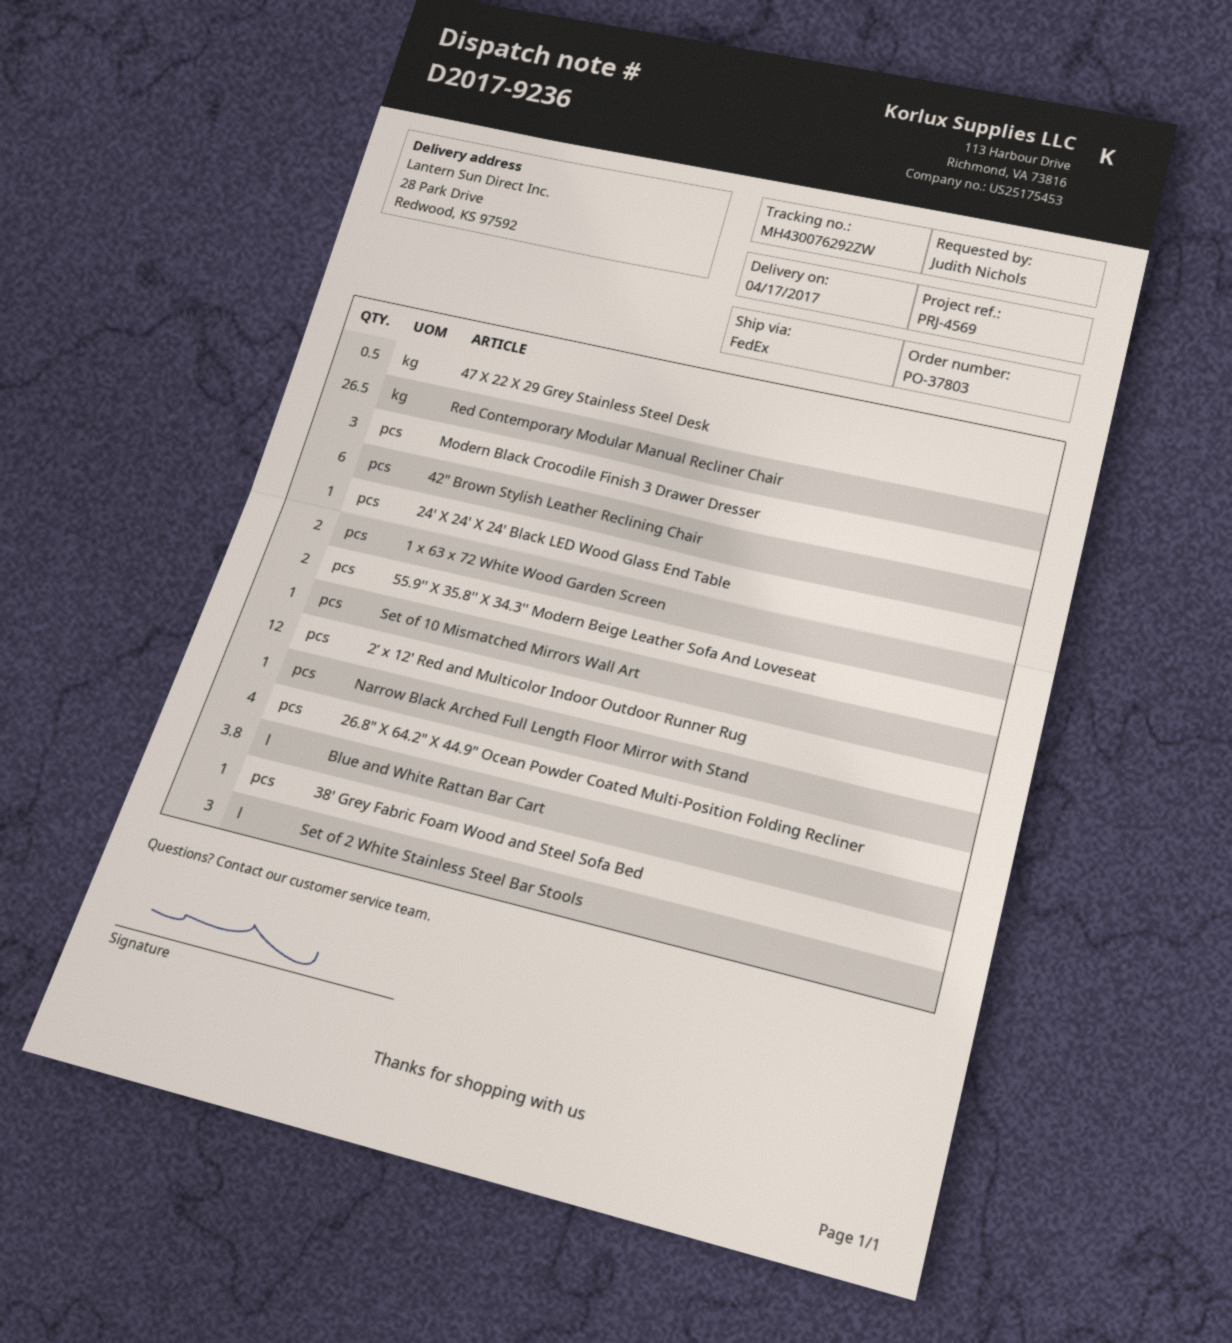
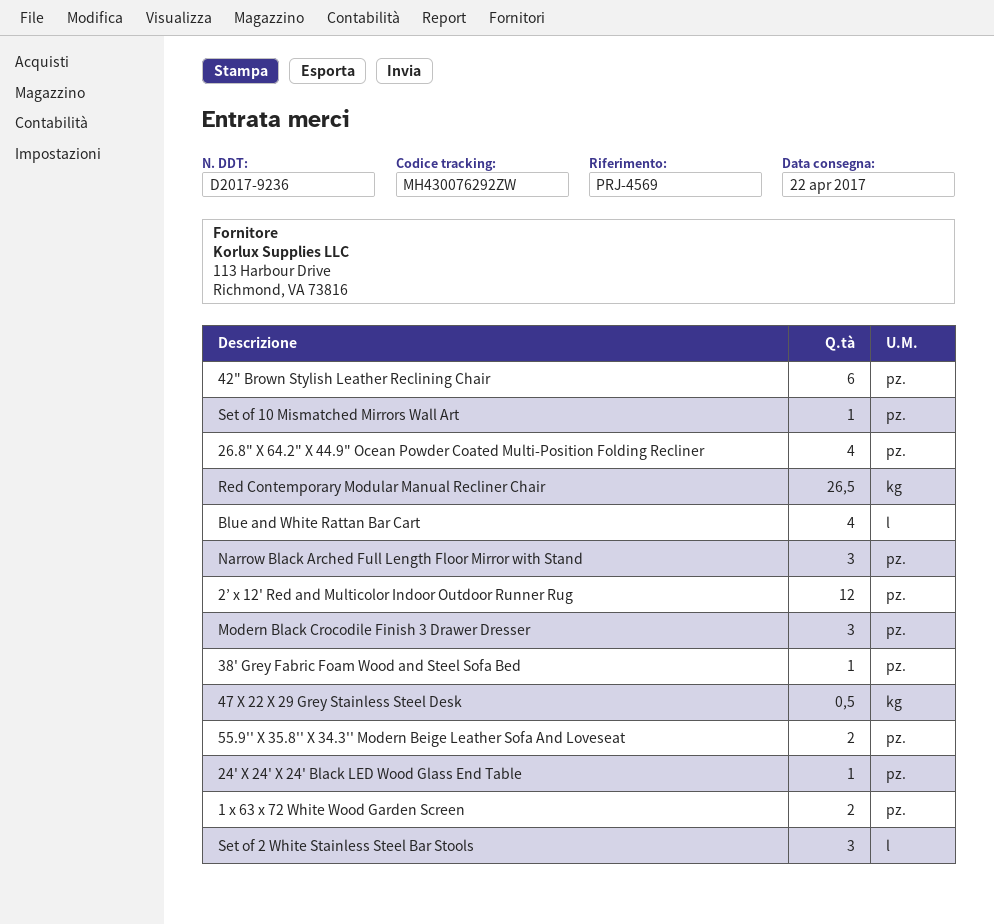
delivery date: 2017-04-17 -> 2017-04-22
Narrow Black Arched Full Length Floor Mirror with Stand: 1 -> 3
Blue and White Rattan Bar Cart: 3.8 -> 4

